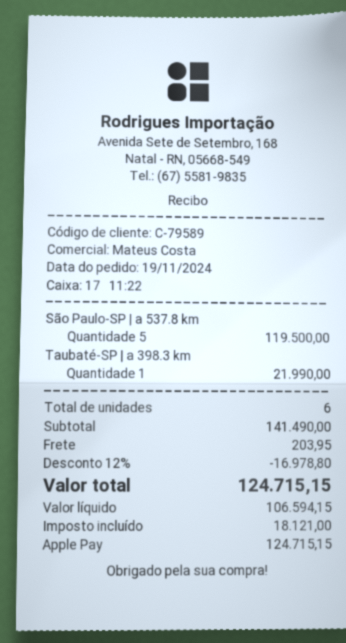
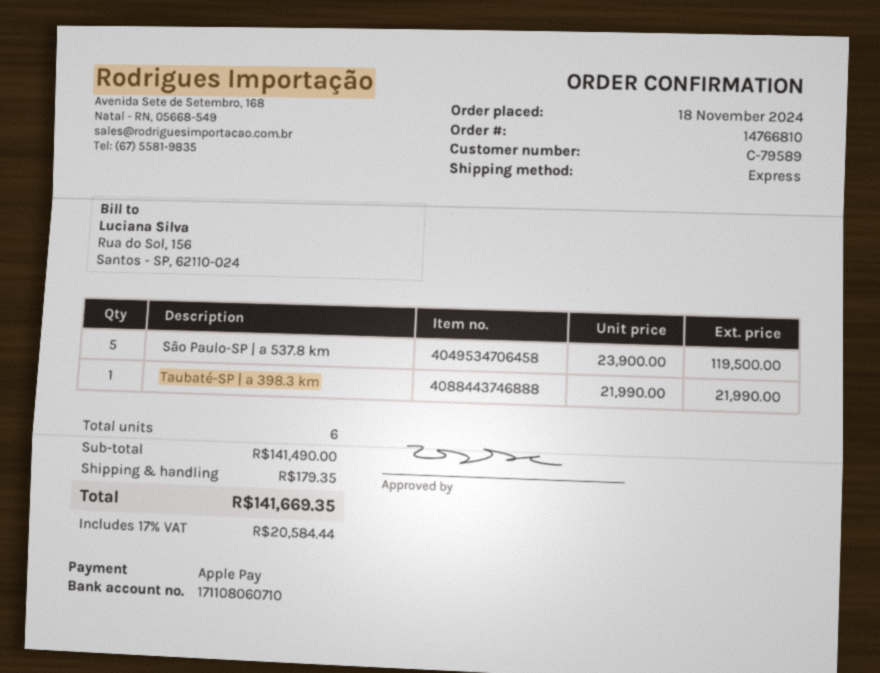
order date: 2024-11-19 -> 2024-11-18
discount: 12% = 16978.80 -> none
shipping: 203.95 -> 179.35
tax: 18121.00 -> 20584.44
total: 124715.15 -> 141669.35

